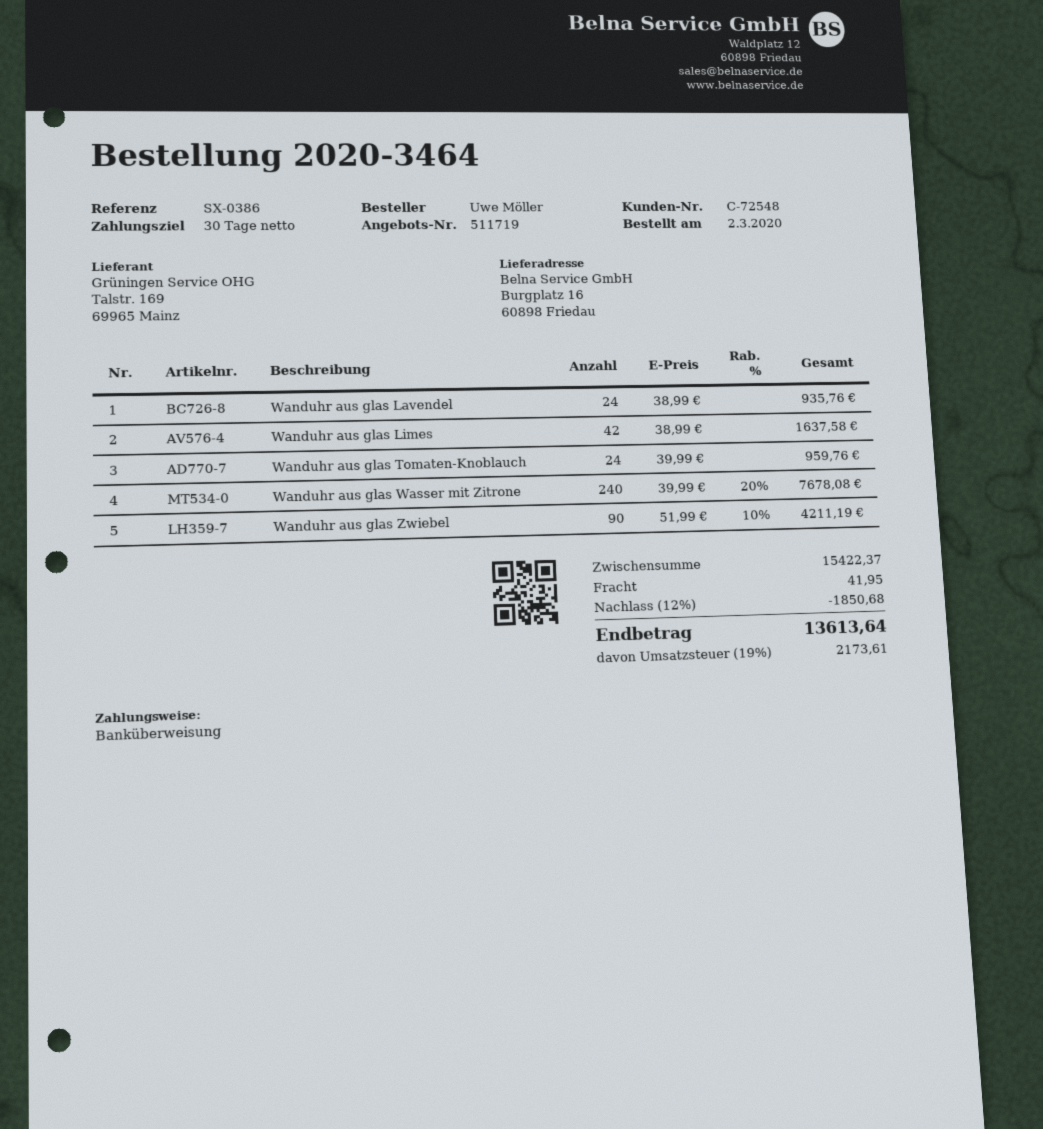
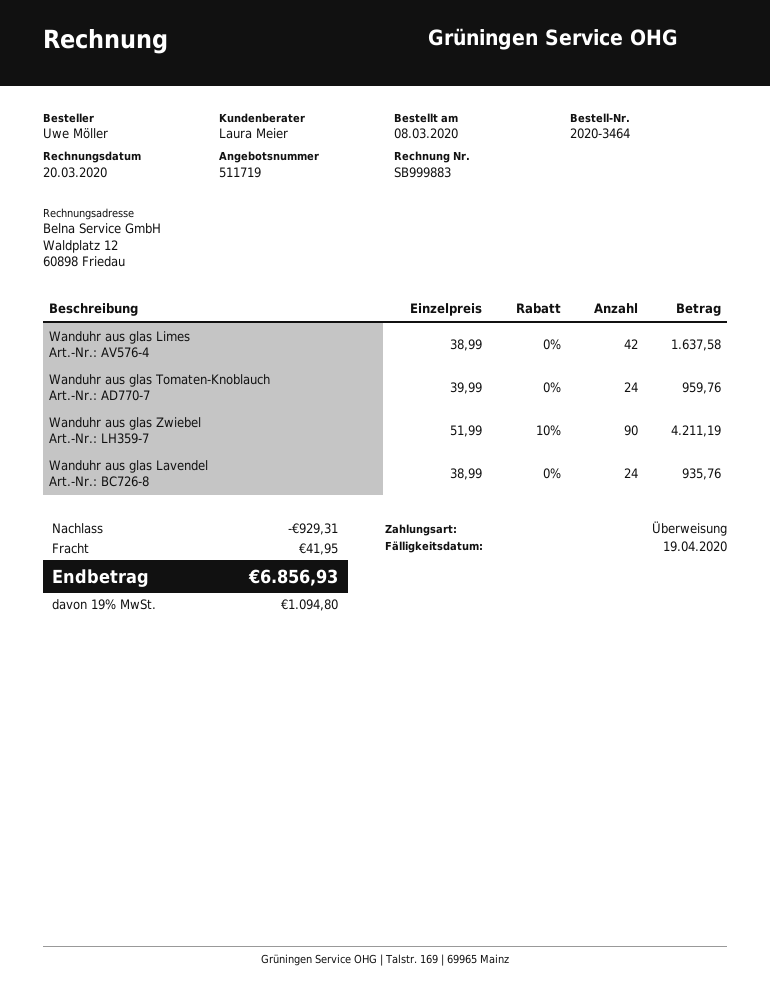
order date: 2020-03-02 -> 2020-03-08
Wanduhr aus glas Wasser mit Zitrone: 240 x 39.99 - 20% = 7678.08 -> none
discount: 1850.68 -> 929.31
tax: 19% = 2173.61 -> 19% = 1094.80
total: 13613.64 -> 6856.93

